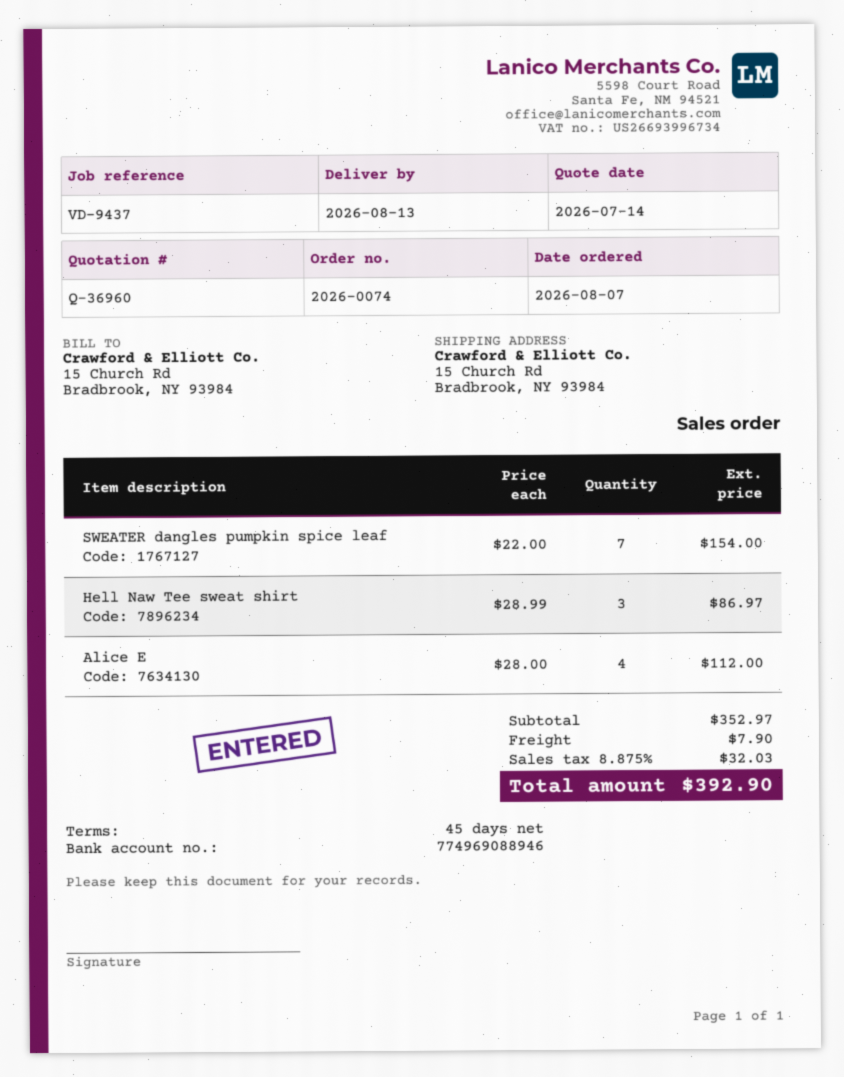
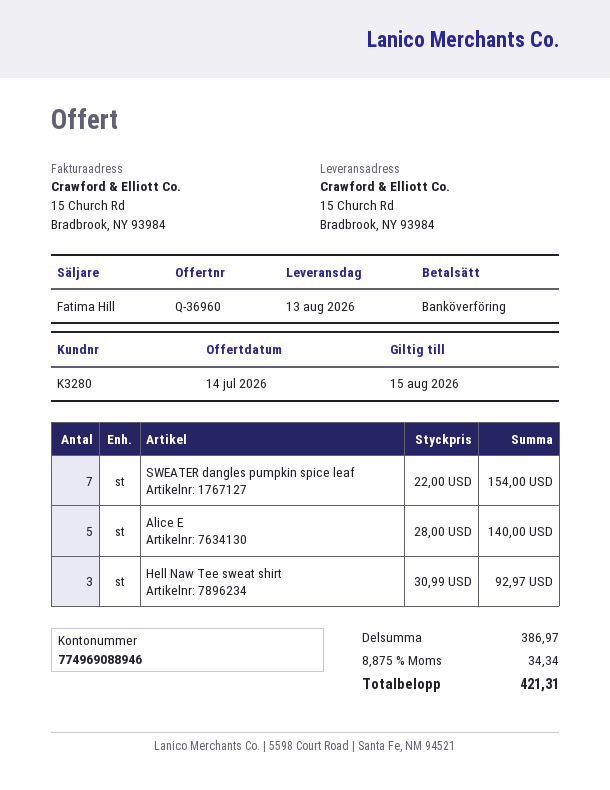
Hell Naw Tee sweat shirt: 3 x 28.99 = 86.97 -> 3 x 30.99 = 92.97
Alice E: 4 x 28.00 = 112.00 -> 5 x 28.00 = 140.00
subtotal: 352.97 -> 386.97
shipping: 7.90 -> none
tax: 8.875% = 32.03 -> 8.875% = 34.34
total: 392.90 -> 421.31

